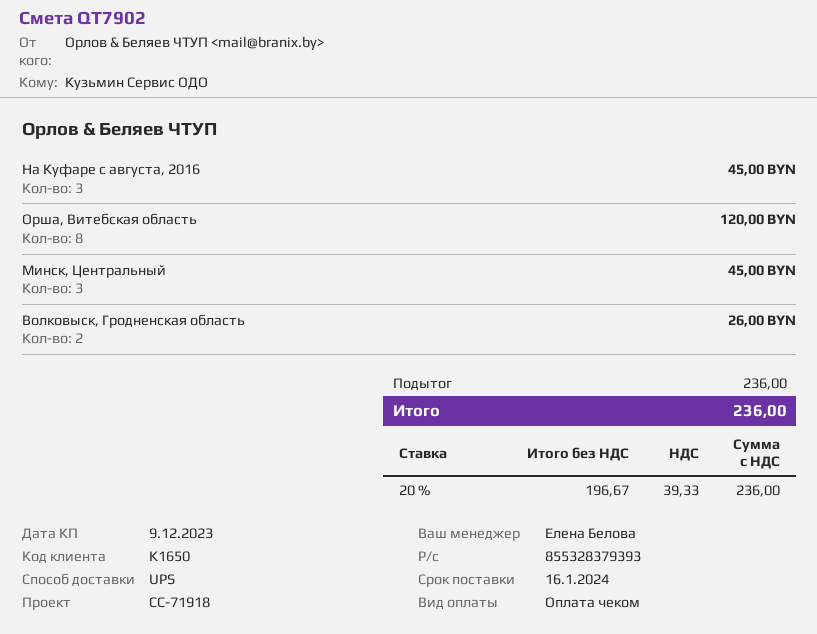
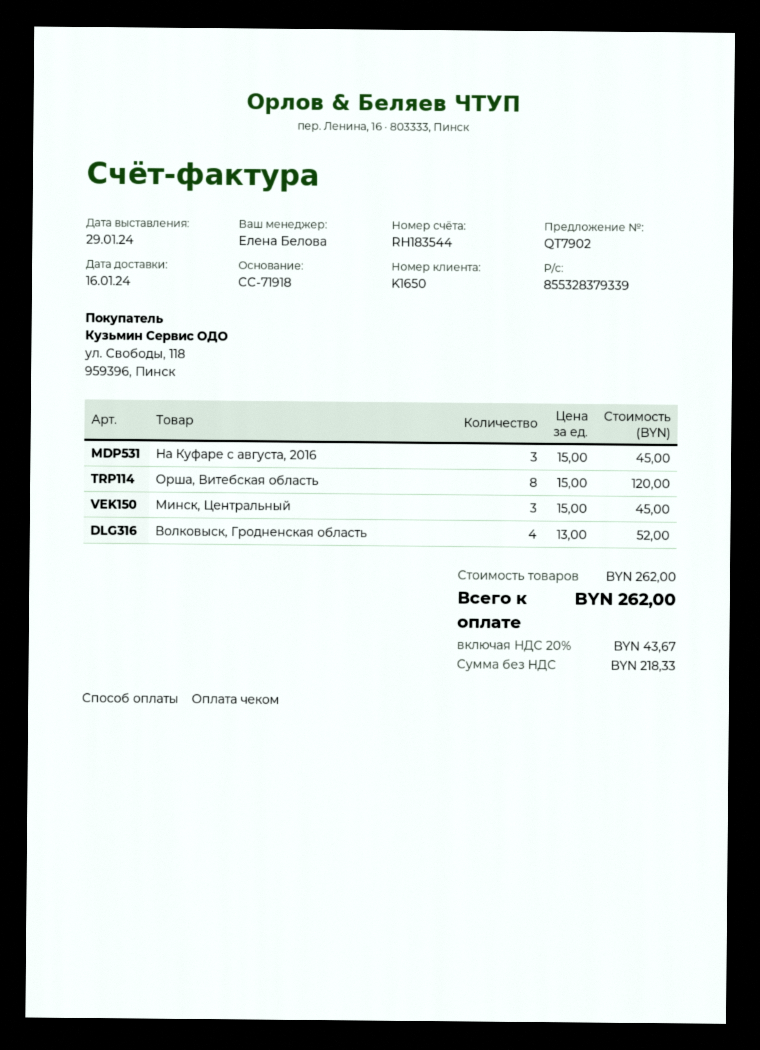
bank account: 855328379393 -> 855328379339
Волковыск, Гродненская область: 2 for 26.00 -> 4 for 52.00
subtotal: 236.00 -> 262.00
net: 196.67 -> 218.33
tax: 20% = 39.33 -> 20% = 43.67
total: 236.00 -> 262.00

